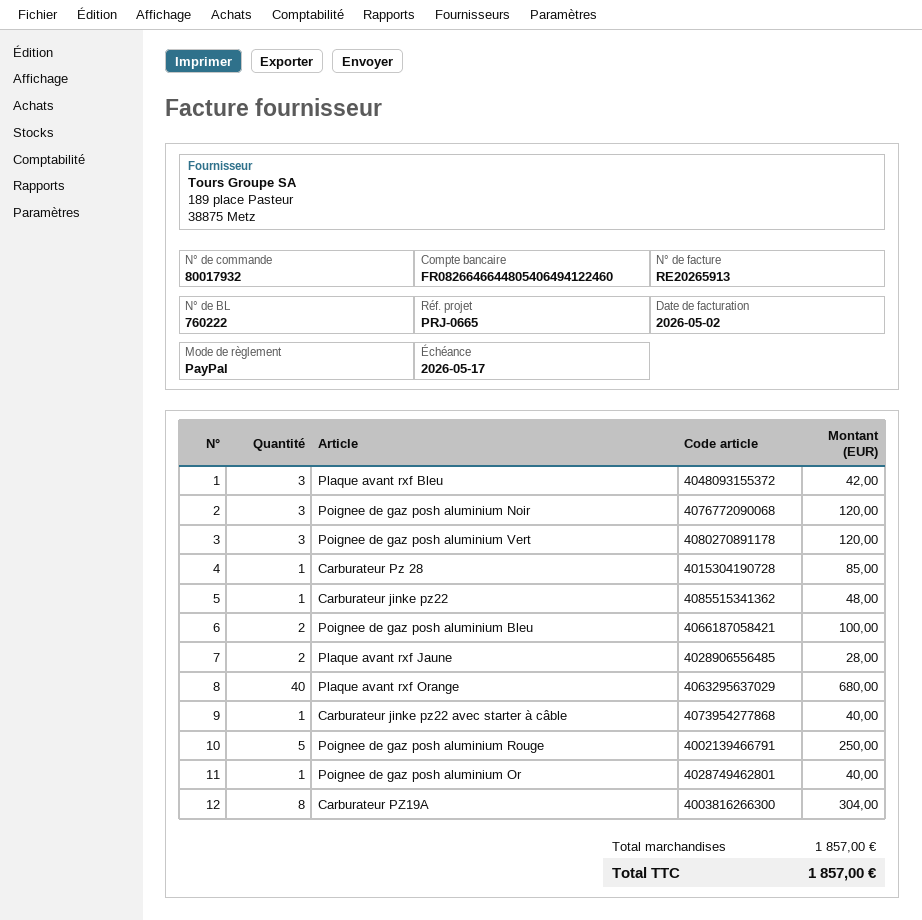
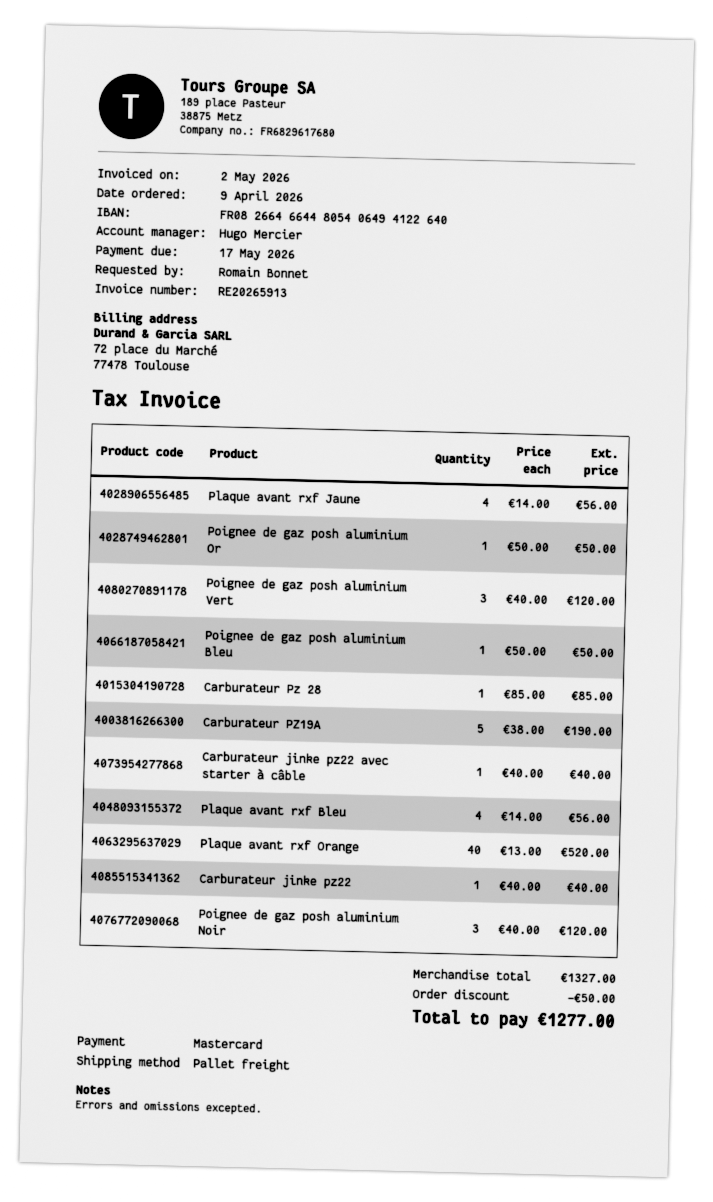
payment method: PayPal -> Mastercard
bank account: FR0826646644805406494122460 -> FR0826646644805406494122640
Plaque avant rxf Bleu: 3 for 42.00 -> 4 for 56.00
Carburateur jinke pz22: 1 for 48.00 -> 1 for 40.00
Poignee de gaz posh aluminium Bleu: 2 for 100.00 -> 1 for 50.00
Plaque avant rxf Jaune: 2 for 28.00 -> 4 for 56.00
Plaque avant rxf Orange: 40 for 680.00 -> 40 for 520.00
Poignee de gaz posh aluminium Rouge: 5 for 250.00 -> none
Poignee de gaz posh aluminium Or: 1 for 40.00 -> 1 for 50.00
Carburateur PZ19A: 8 for 304.00 -> 5 for 190.00
subtotal: 1857.00 -> 1327.00
discount: none -> 50.00
total: 1857.00 -> 1277.00

